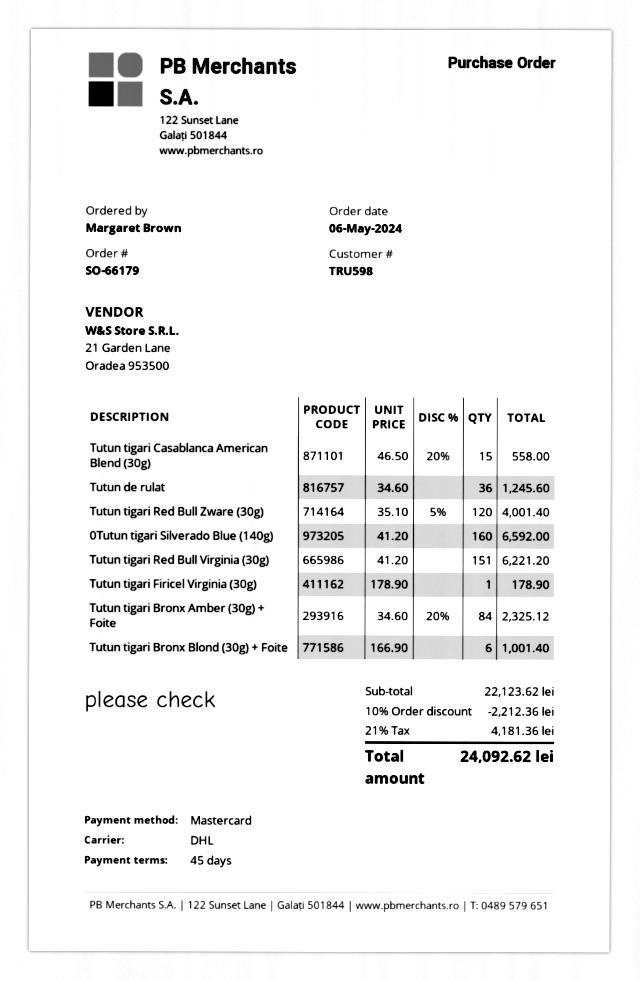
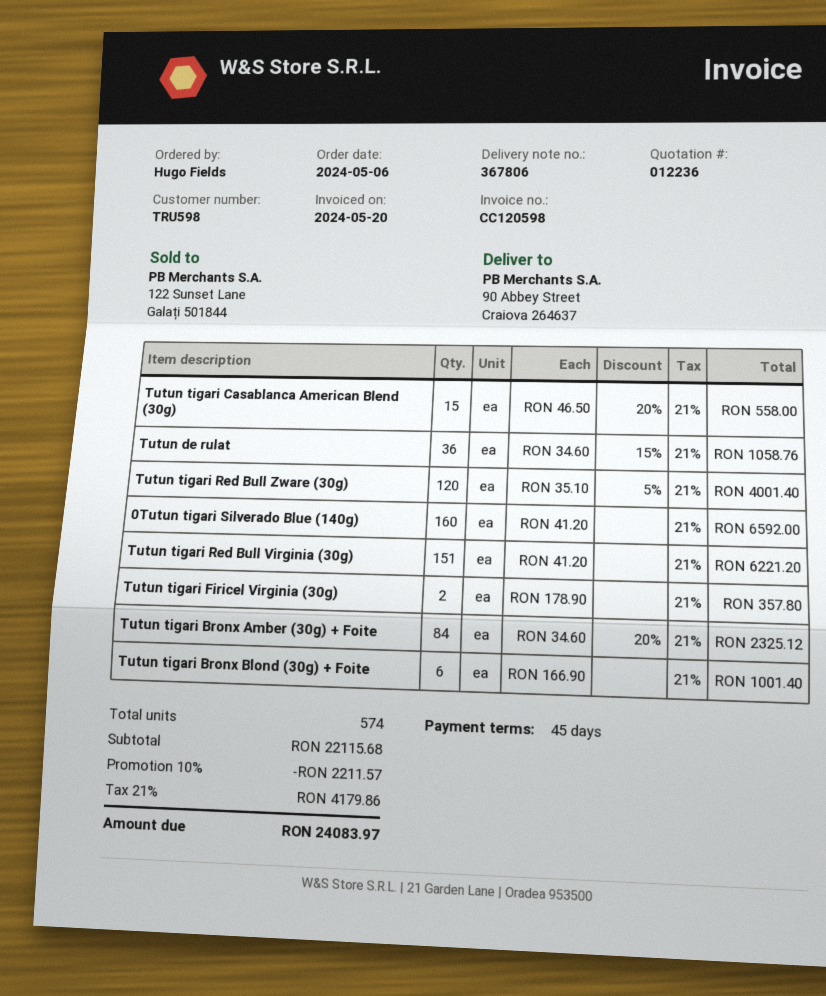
ordered by: Margaret Brown -> Hugo Fields
Tutun de rulat: 36 x 34.60 = 1245.60 -> 36 x 34.60 - 15% = 1058.76
Tutun tigari Firicel Virginia (30g): 1 x 178.90 = 178.90 -> 2 x 178.90 = 357.80
subtotal: 22123.62 -> 22115.68
discount: 10% = 2212.36 -> 10% = 2211.57
tax: 21% = 4181.36 -> 21% = 4179.86
total: 24092.62 -> 24083.97

